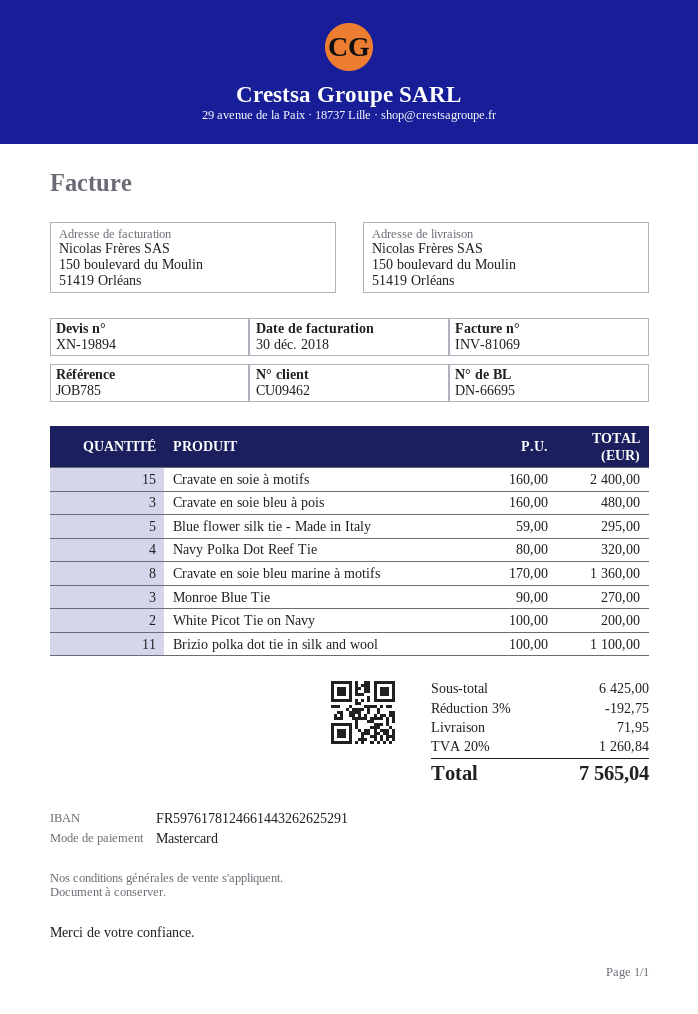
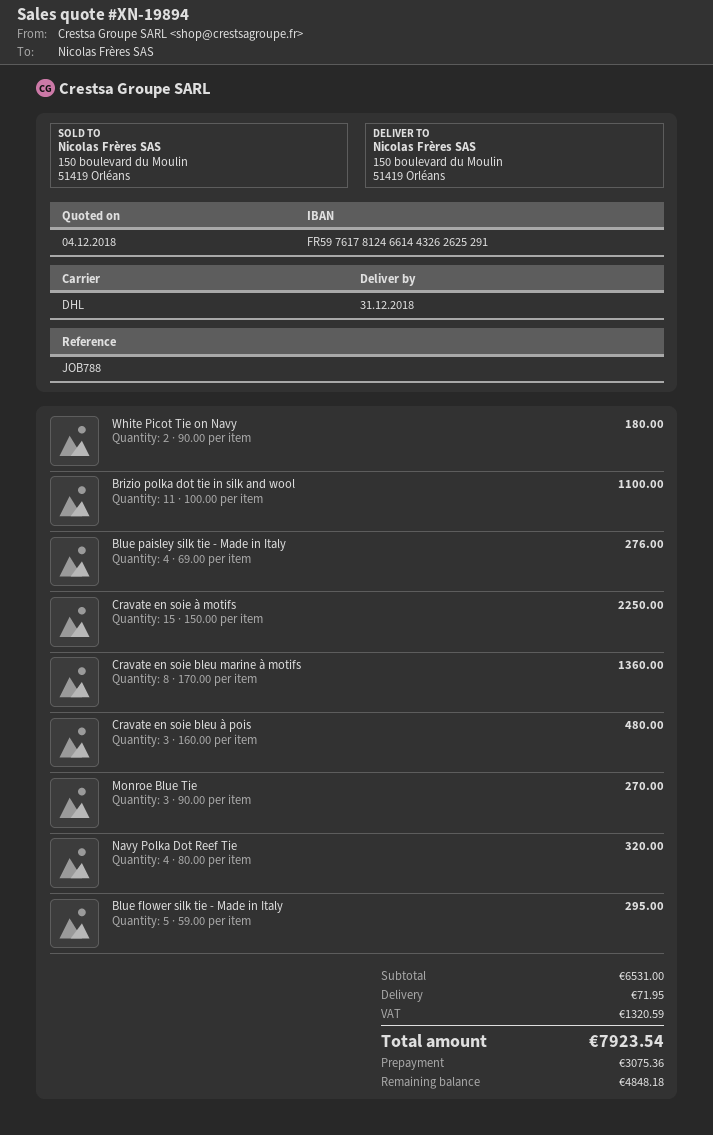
reference: JOB785 -> JOB788
Cravate en soie à motifs: 15 x 160.00 = 2400.00 -> 15 x 150.00 = 2250.00
White Picot Tie on Navy: 2 x 100.00 = 200.00 -> 2 x 90.00 = 180.00
Blue paisley silk tie - Made in Italy: none -> 4 x 69.00 = 276.00
subtotal: 6425.00 -> 6531.00
discount: 3% = 192.75 -> none
tax: 1260.84 -> 1320.59
total: 7565.04 -> 7923.54

